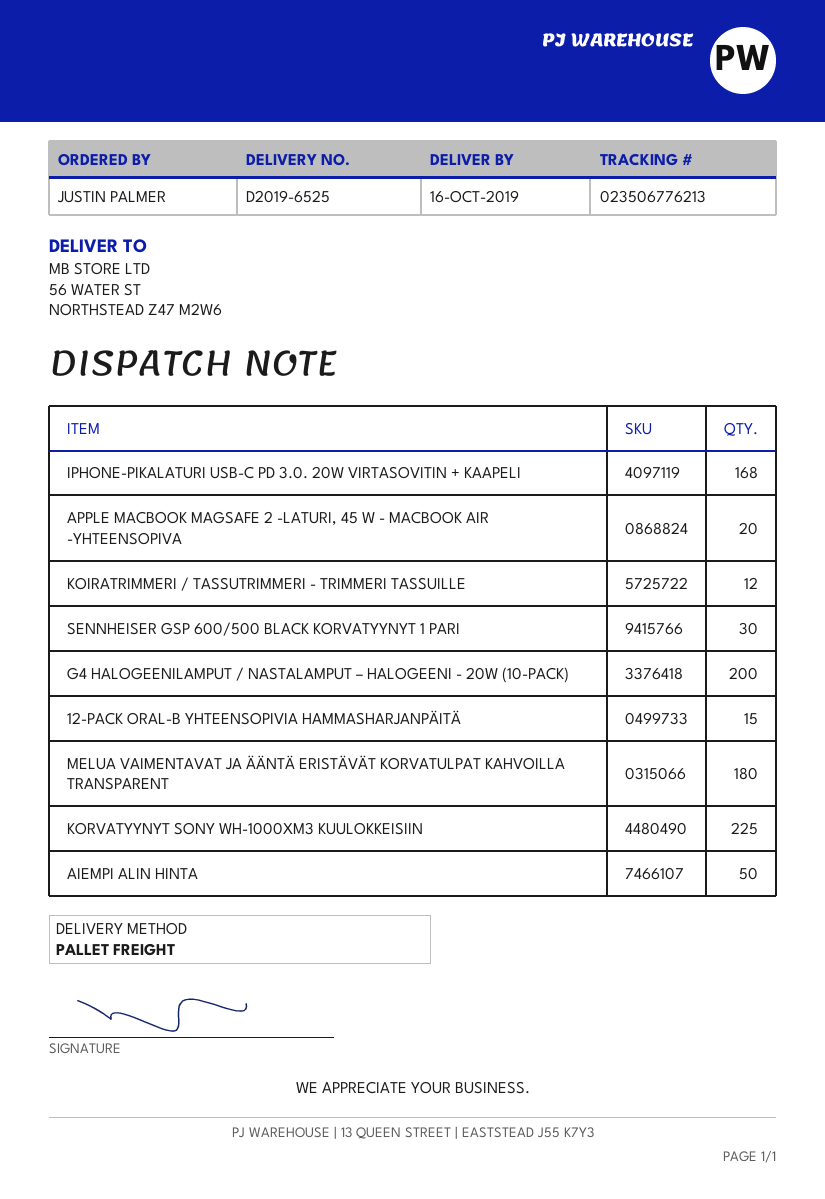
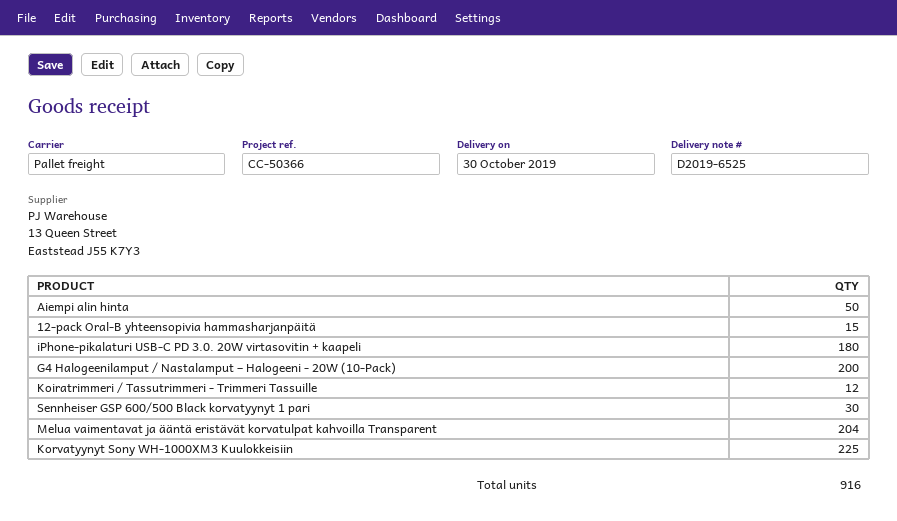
delivery date: 2019-10-16 -> 2019-10-30
IPHONE-PIKALATURI USB-C PD 3.0. 20W VIRTASOVITIN + KAAPELI: 168 -> 180
APPLE MACBOOK MAGSAFE 2 -LATURI, 45 W - MACBOOK AIR -YHTEENSOPIVA: 20 -> none
MELUA VAIMENTAVAT JA ÄÄNTÄ ERISTÄVÄT KORVATULPAT KAHVOILLA TRANSPARENT: 180 -> 204

